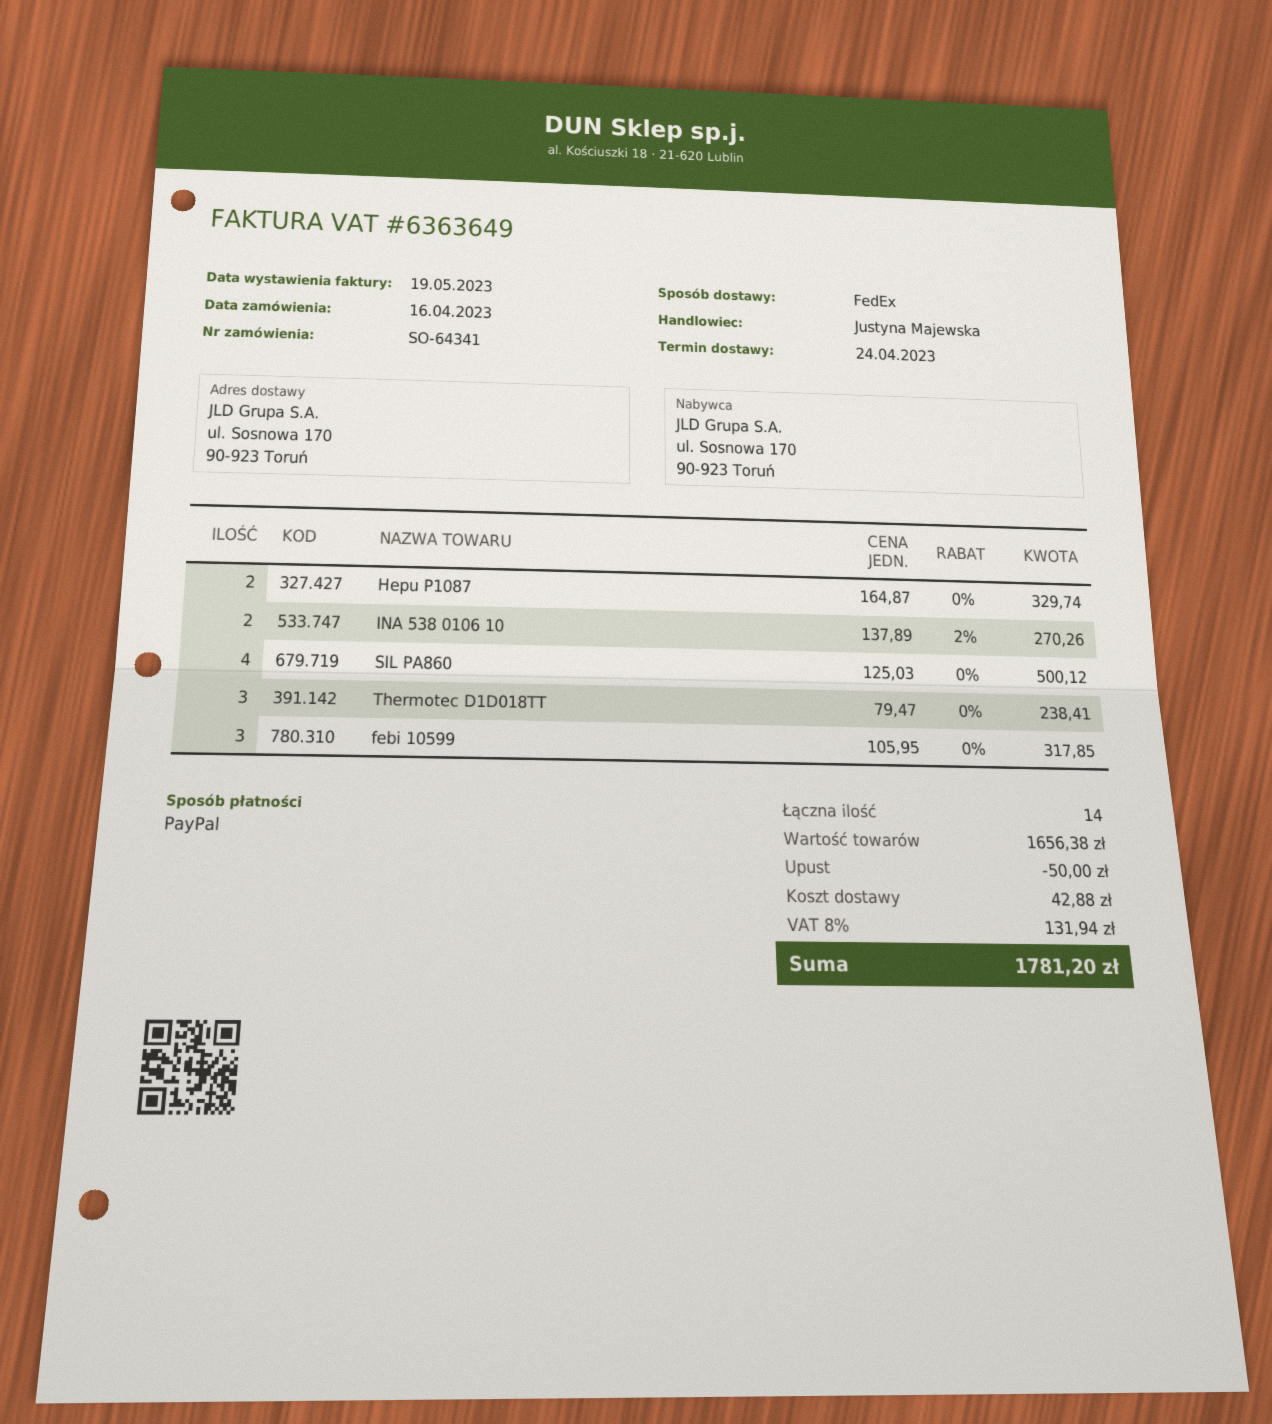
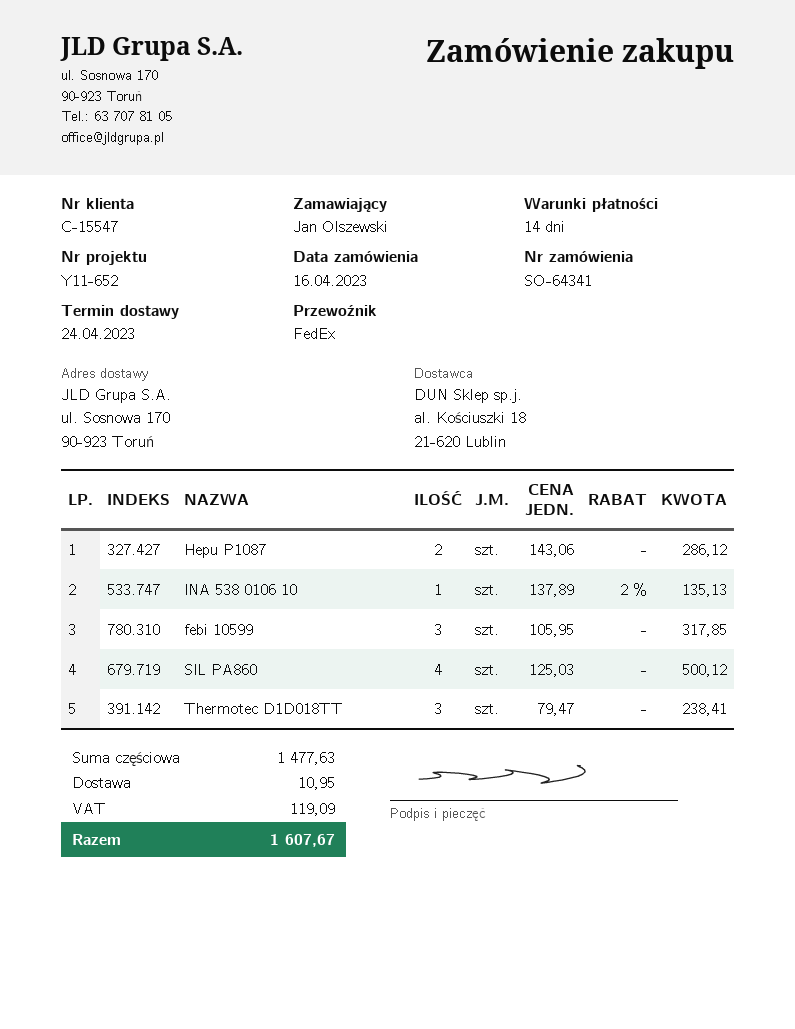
Hepu P1087: 2 x 164.87 = 329.74 -> 2 x 143.06 = 286.12
INA 538 0106 10: 2 x 137.89 - 2% = 270.26 -> 1 x 137.89 - 2% = 135.13
subtotal: 1656.38 -> 1477.63
discount: 50.00 -> none
shipping: 42.88 -> 10.95
tax: 131.94 -> 119.09
total: 1781.20 -> 1607.67

